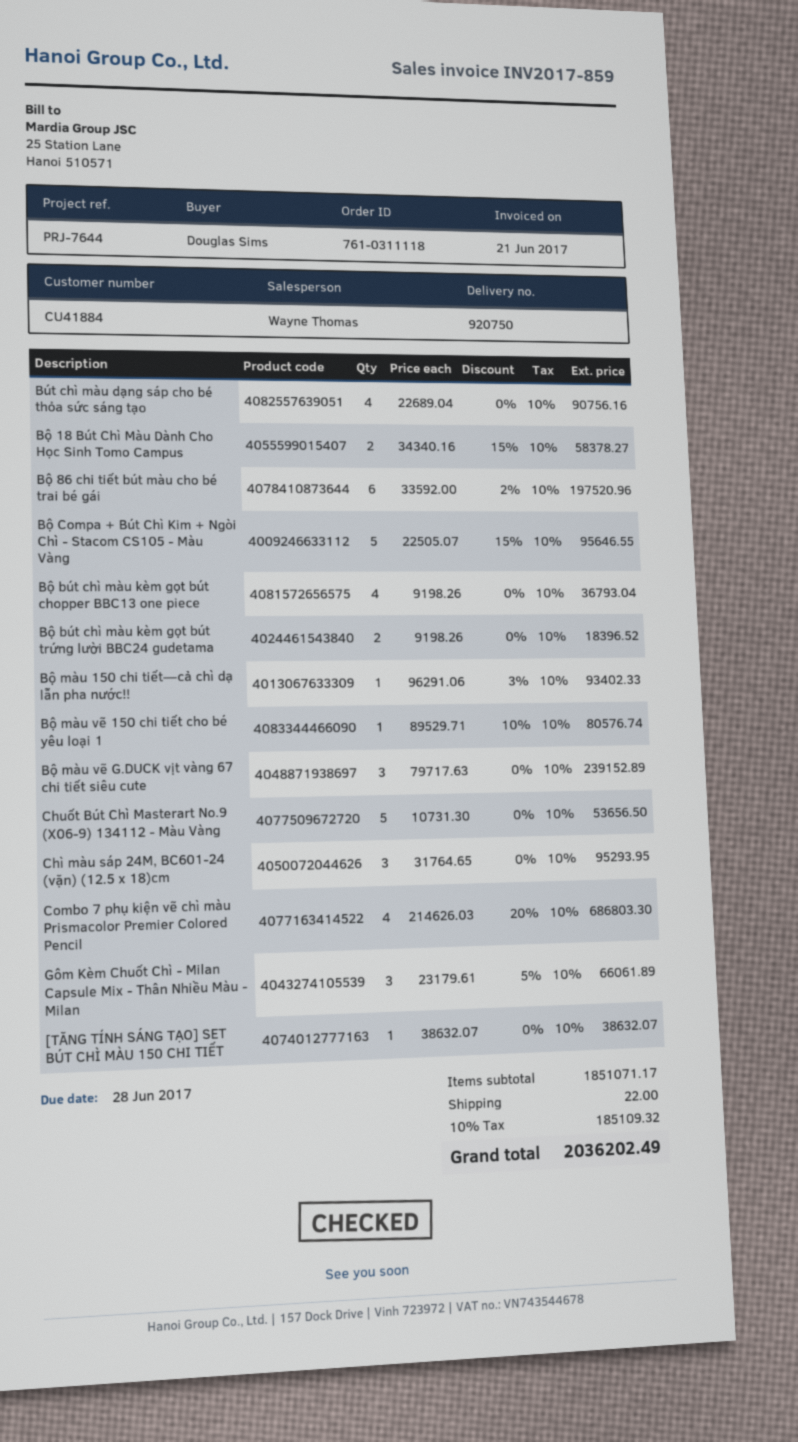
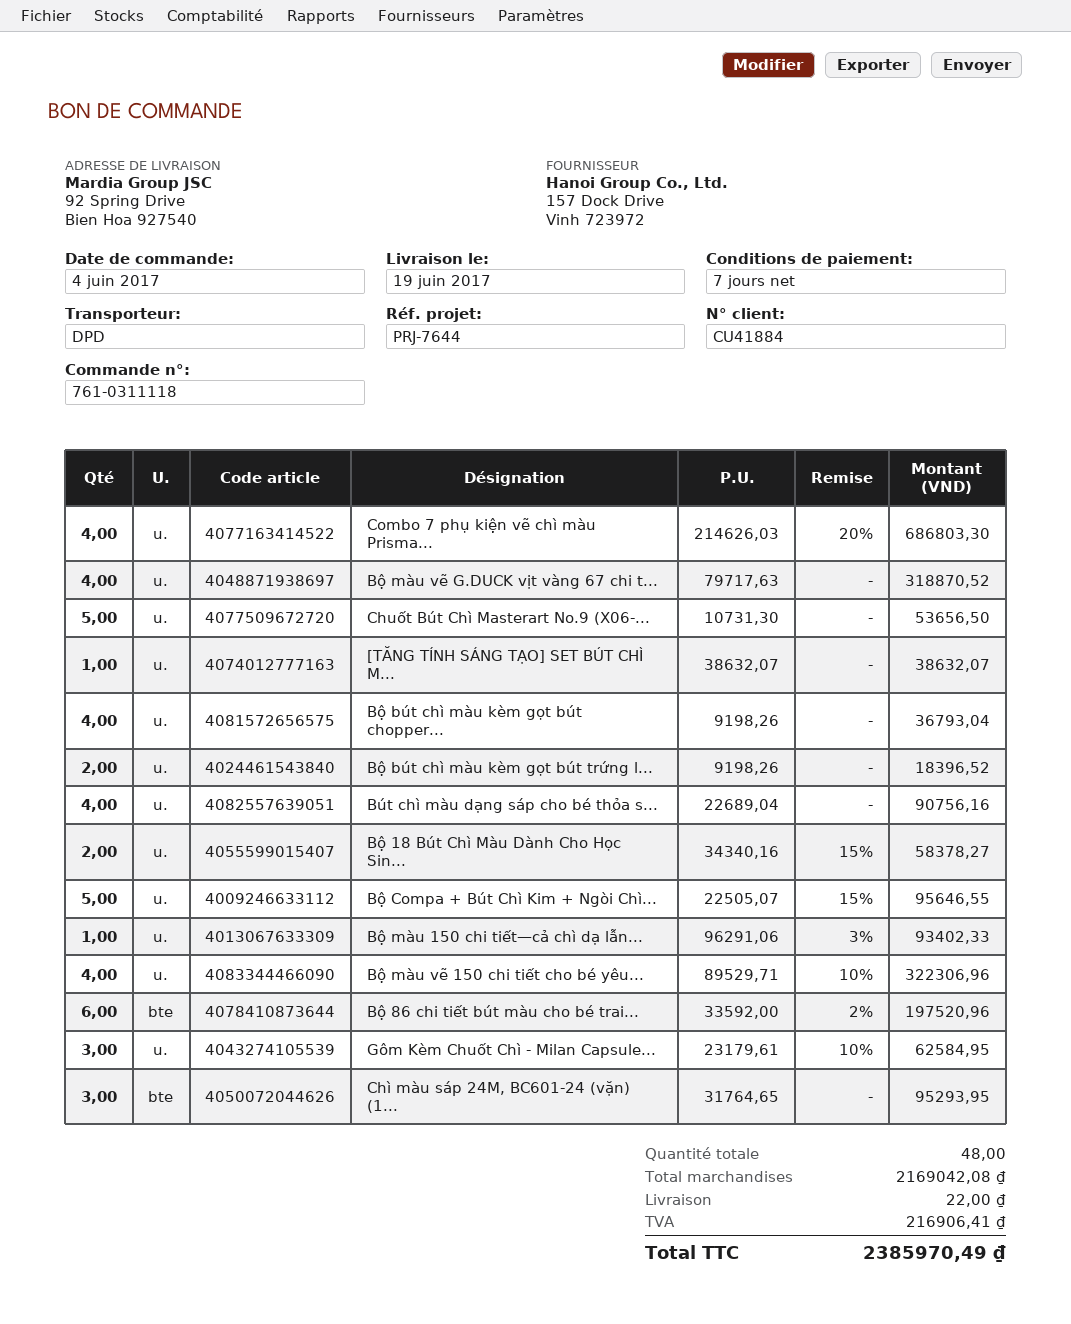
Bộ màu vẽ 150 chi tiết cho bé yêu loại 1: 1 x 89529.71 - 10% = 80576.74 -> 4 x 89529.71 - 10% = 322306.96
Bộ màu vẽ G.DUCK vịt vàng 67 chi tiết siêu cute: 3 x 79717.63 = 239152.89 -> 4 x 79717.63 = 318870.52
Gôm Kèm Chuốt Chì - Milan Capsule Mix - Thân Nhiều Màu - Milan: 3 x 23179.61 - 5% = 66061.89 -> 3 x 23179.61 - 10% = 62584.95
subtotal: 1851071.17 -> 2169042.08
tax: 185109.32 -> 216906.41
total: 2036202.49 -> 2385970.49

